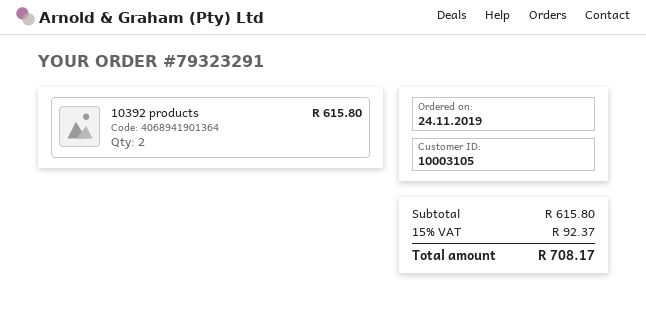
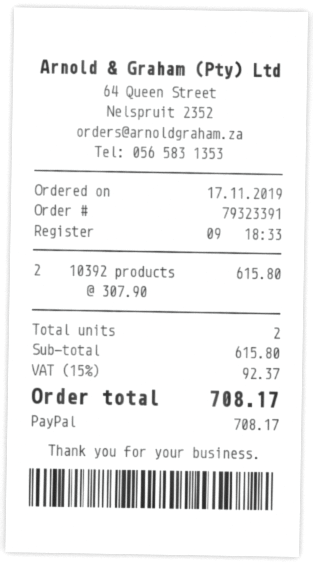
order number: 79323291 -> 79323391
order date: 2019-11-24 -> 2019-11-17

